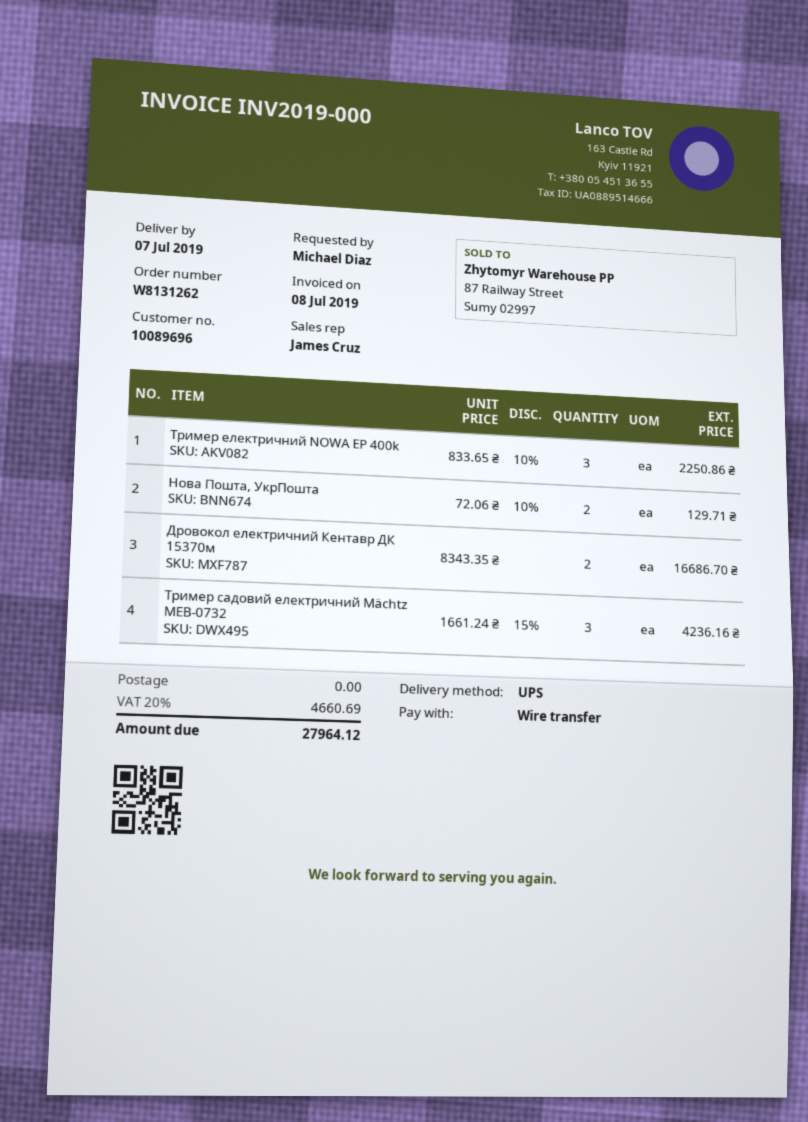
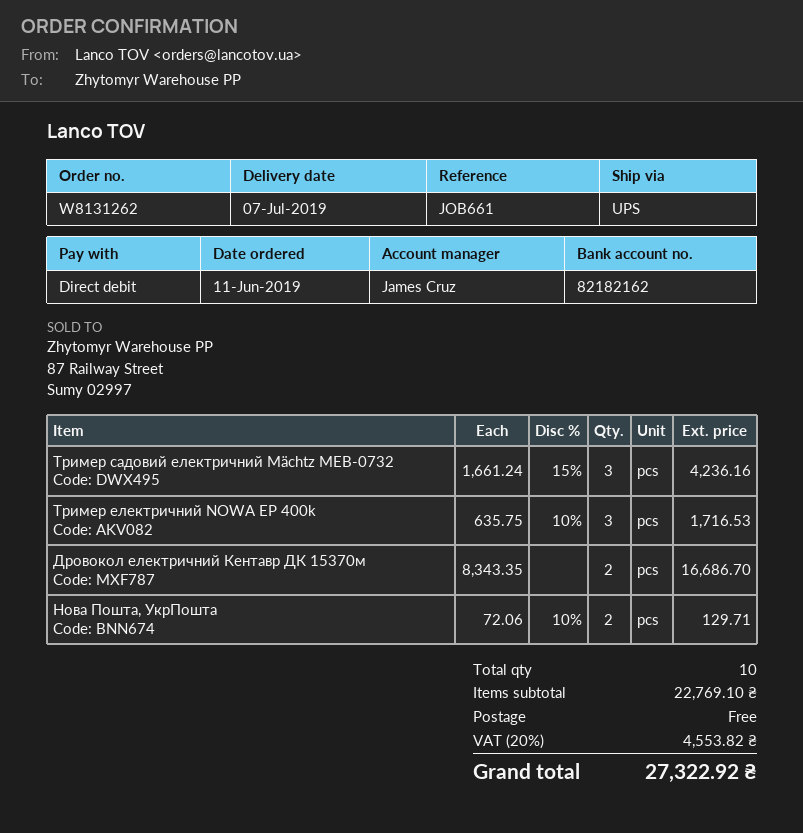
payment method: bank transfer -> direct debit
Тример електричний NOWA EP 400k: 3 x 833.65 - 10% = 2250.86 -> 3 x 635.75 - 10% = 1716.53
tax: 20% = 4660.69 -> 20% = 4553.82
total: 27964.12 -> 27322.92

